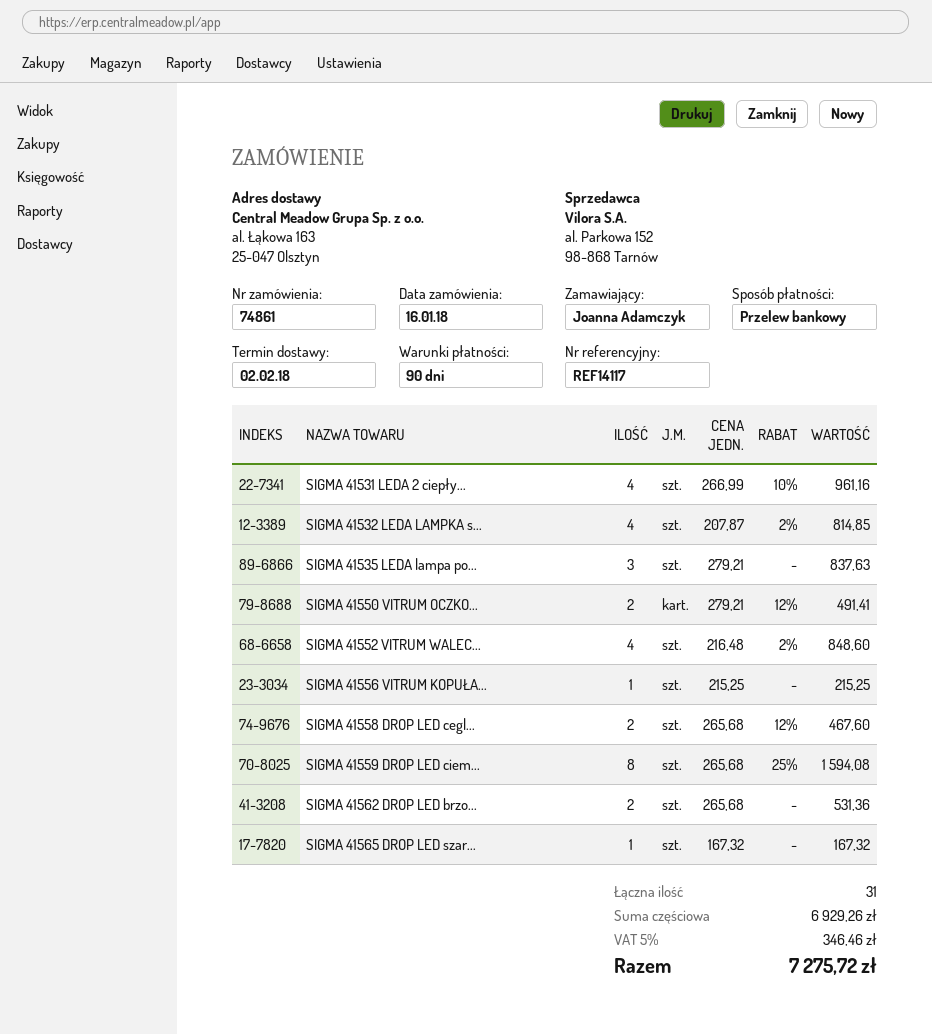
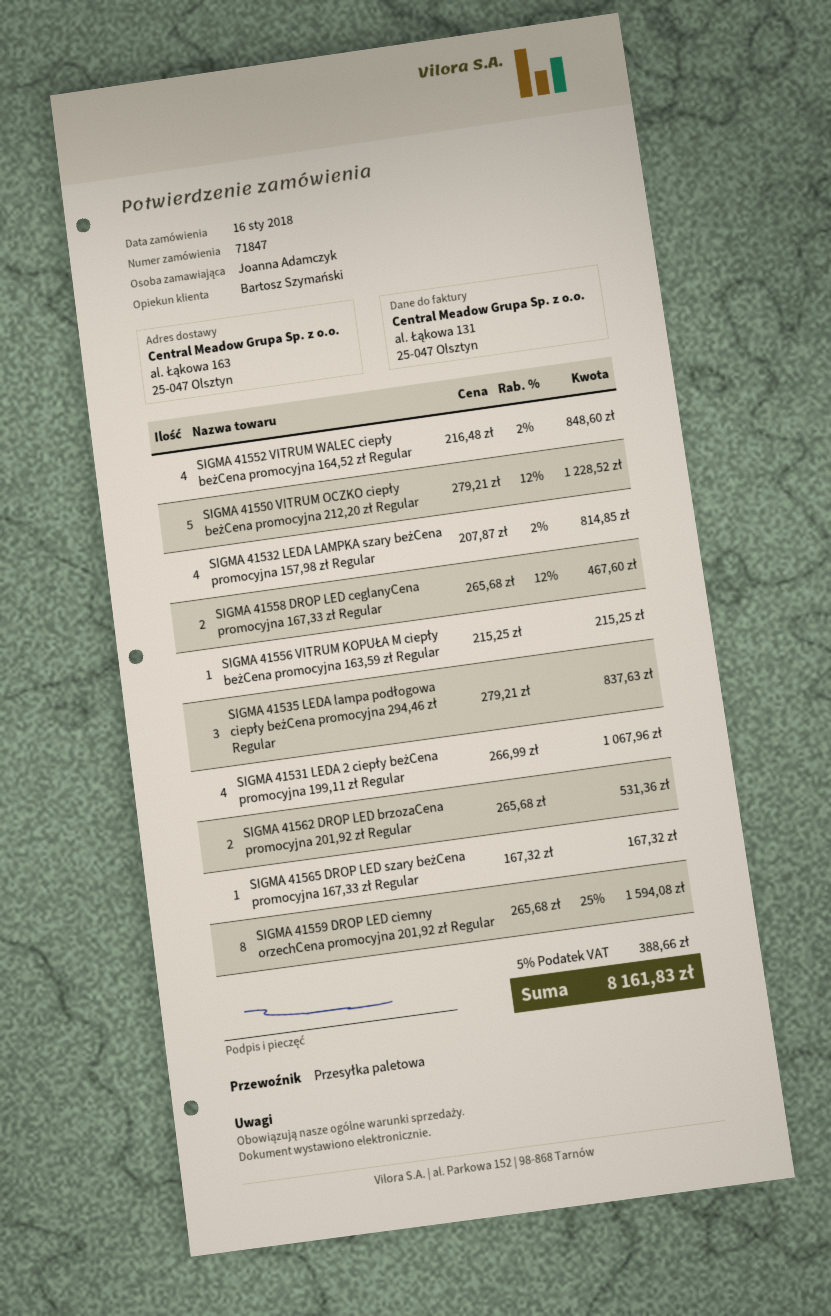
order number: 74861 -> 71847
SIGMA 41531 LEDA 2 ciepły...: 4 x 266.99 - 10% = 961.16 -> 4 x 266.99 = 1067.96
SIGMA 41550 VITRUM OCZKO...: 2 x 279.21 - 12% = 491.41 -> 5 x 279.21 - 12% = 1228.52
tax: 5% = 346.46 -> 5% = 388.66
total: 7275.72 -> 8161.83

